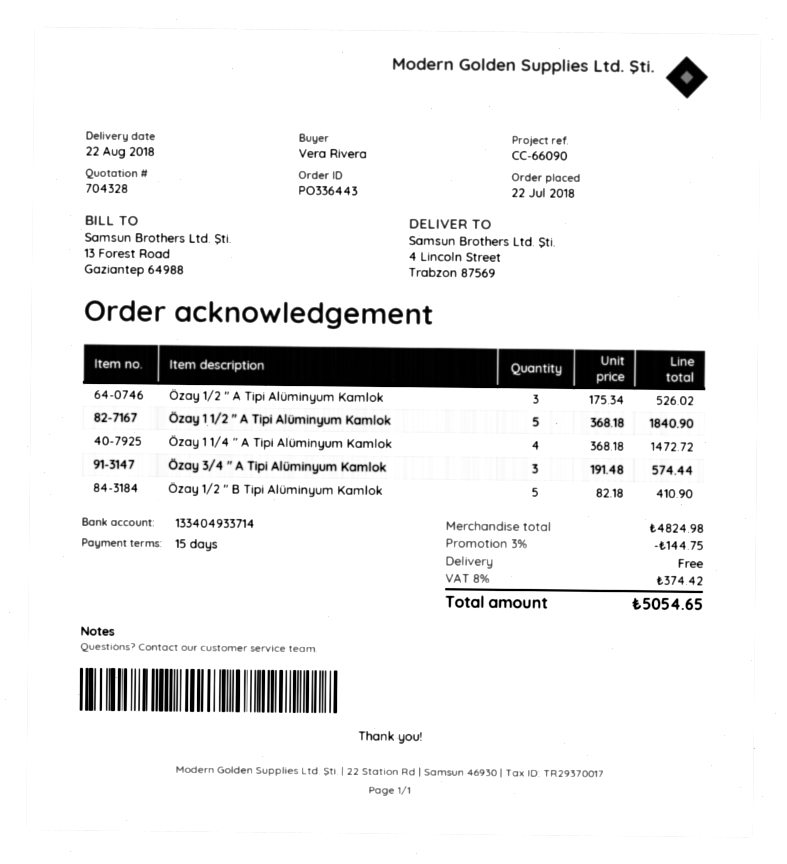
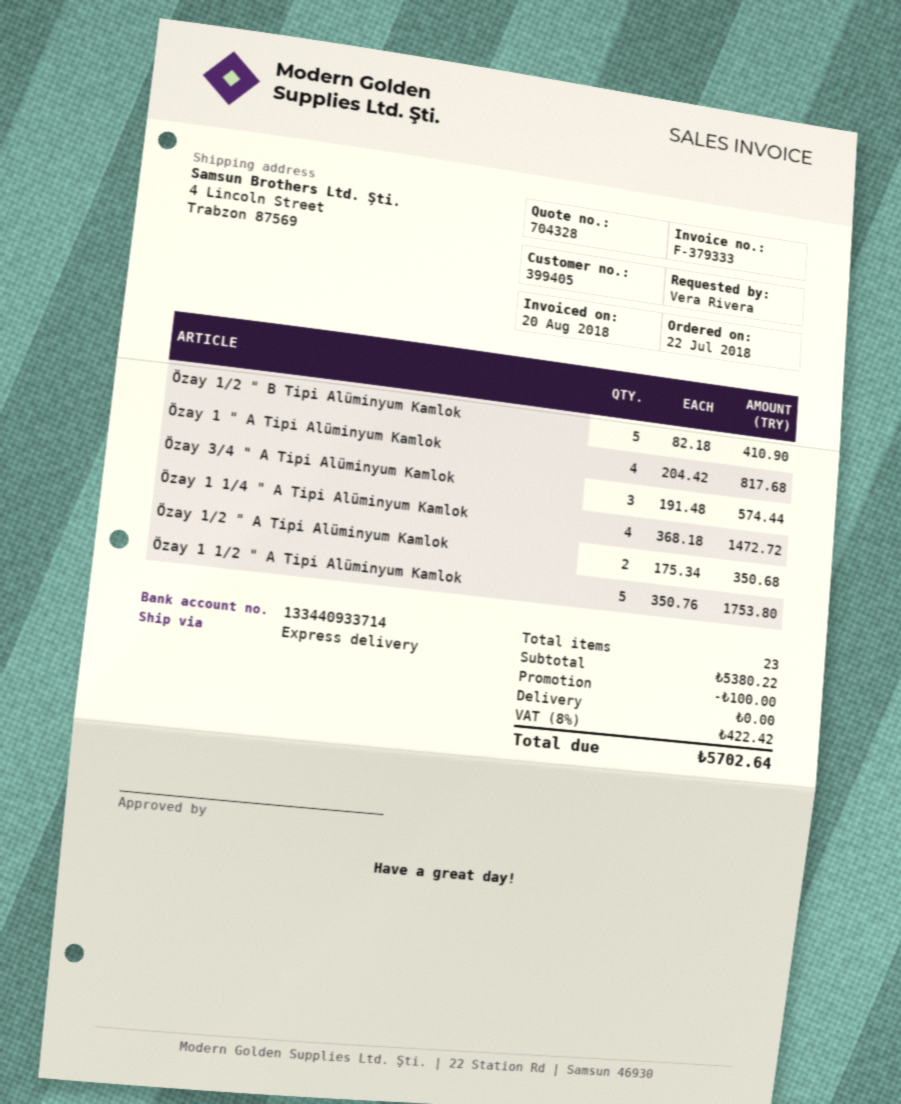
bank account: 133404933714 -> 133440933714
Özay 1/2 " A Tipi Alüminyum Kamlok: 3 x 175.34 = 526.02 -> 2 x 175.34 = 350.68
Özay 1 1/2 " A Tipi Alüminyum Kamlok: 5 x 368.18 = 1840.90 -> 5 x 350.76 = 1753.80
Özay 1 " A Tipi Alüminyum Kamlok: none -> 4 x 204.42 = 817.68
subtotal: 4824.98 -> 5380.22
discount: 144.75 -> 100.00
tax: 8% = 374.42 -> 8% = 422.42
total: 5054.65 -> 5702.64

